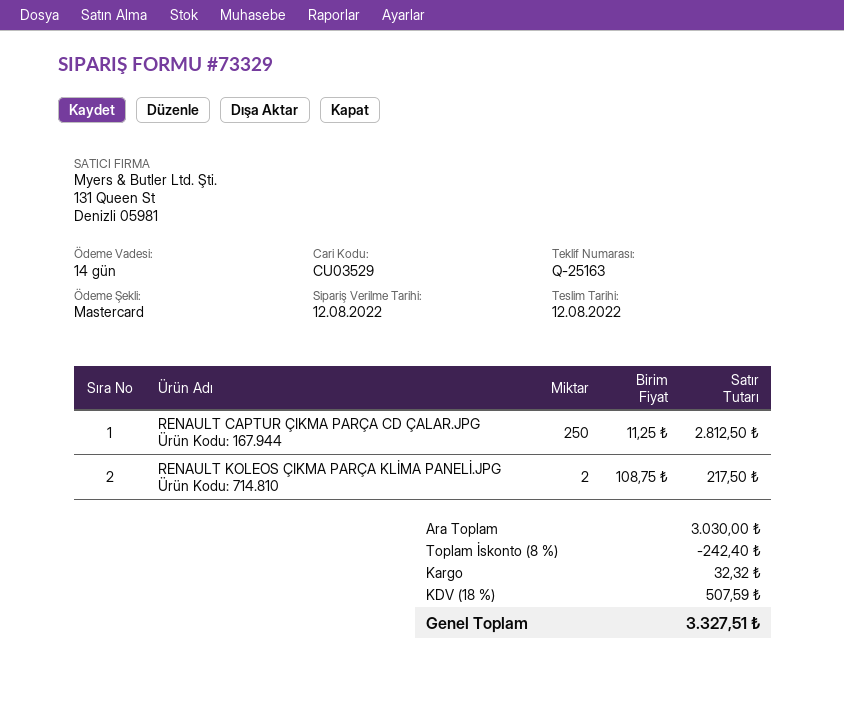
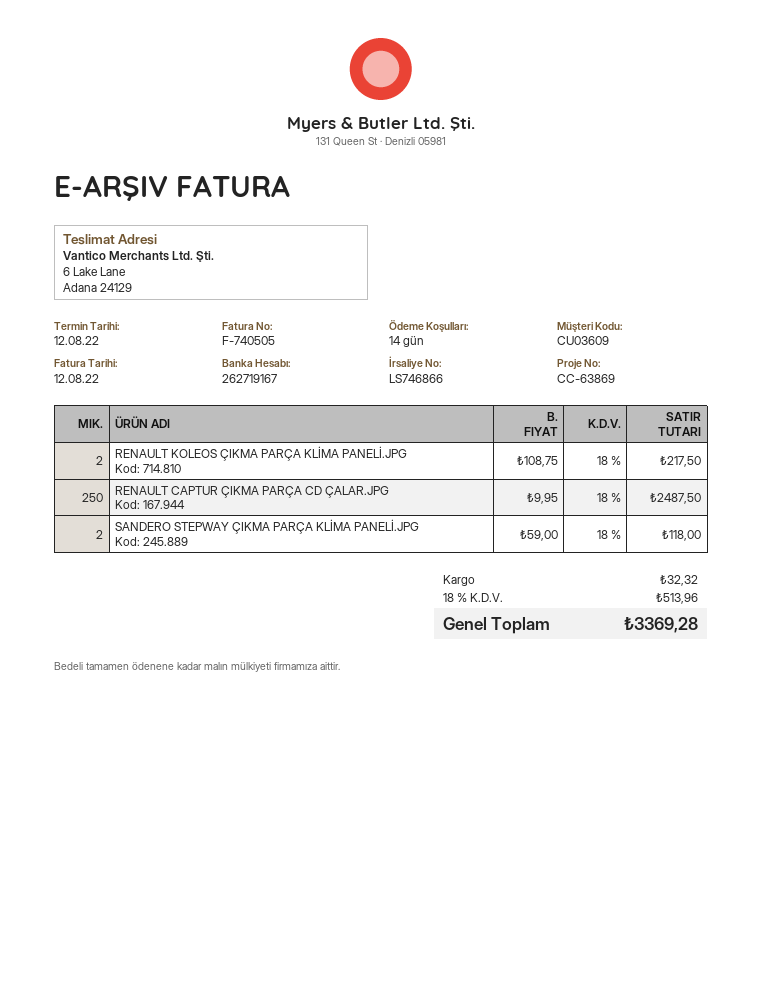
customer number: CU03529 -> CU03609
RENAULT CAPTUR ÇIKMA PARÇA CD ÇALAR.JPG: 250 x 11.25 = 2812.50 -> 250 x 9.95 = 2487.50
SANDERO STEPWAY ÇIKMA PARÇA KLİMA PANELİ.JPG: none -> 2 x 59.00 = 118.00
discount: 8% = 242.40 -> none
tax: 18% = 507.59 -> 18% = 513.96
total: 3327.51 -> 3369.28

